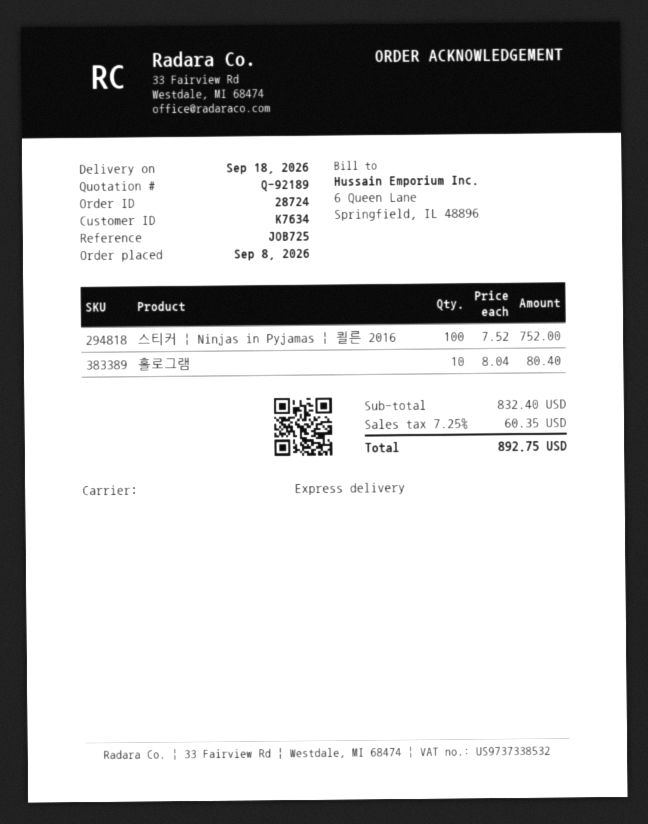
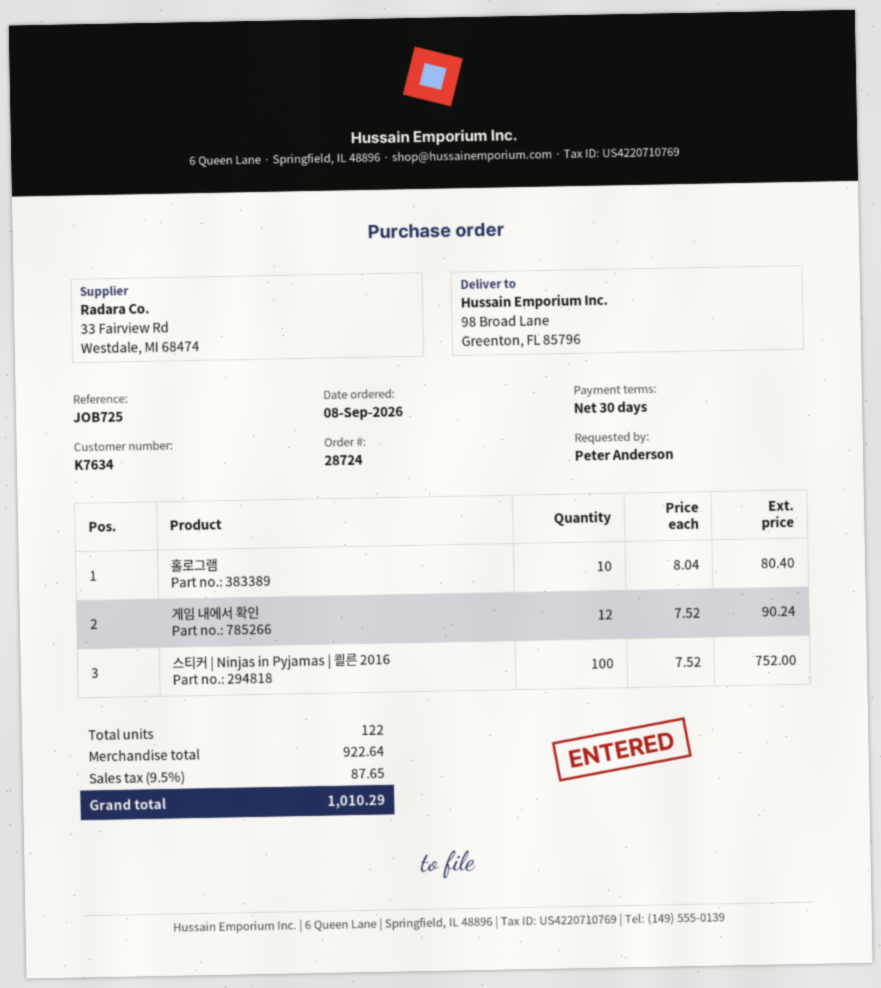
게임 내에서 확인: none -> 12 x 7.52 = 90.24
subtotal: 832.40 -> 922.64
tax: 7.25% = 60.35 -> 9.5% = 87.65
total: 892.75 -> 1010.29

